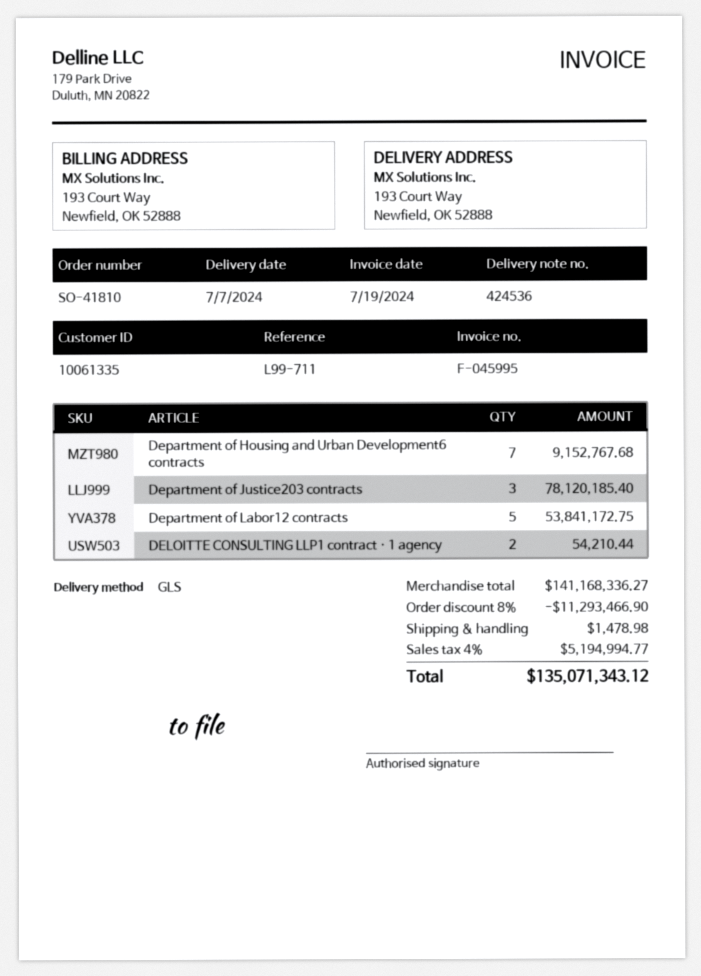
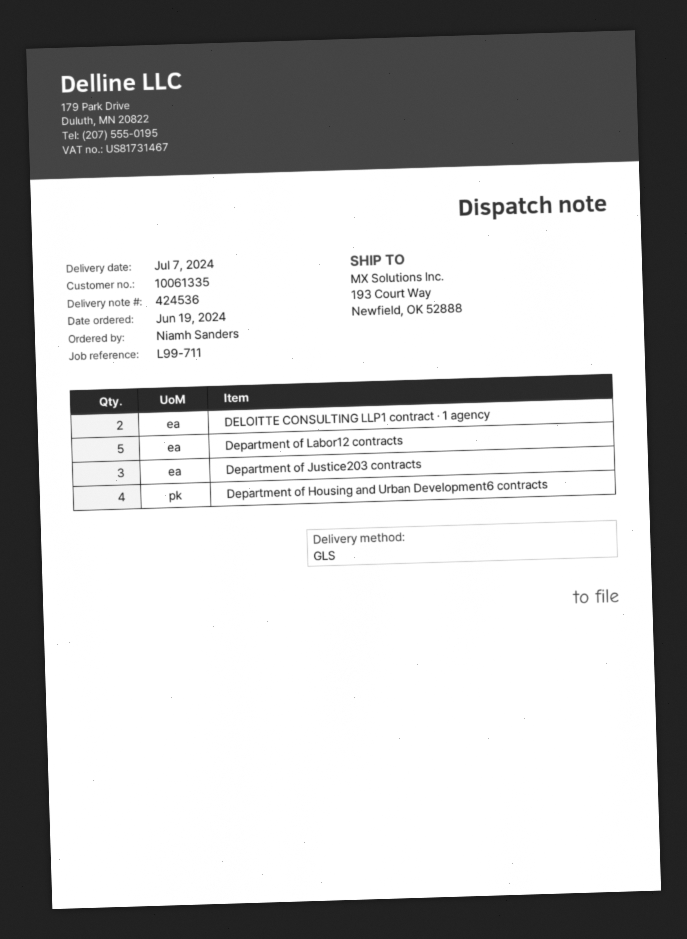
Department of Housing and Urban Development6 contracts: 7 -> 4

